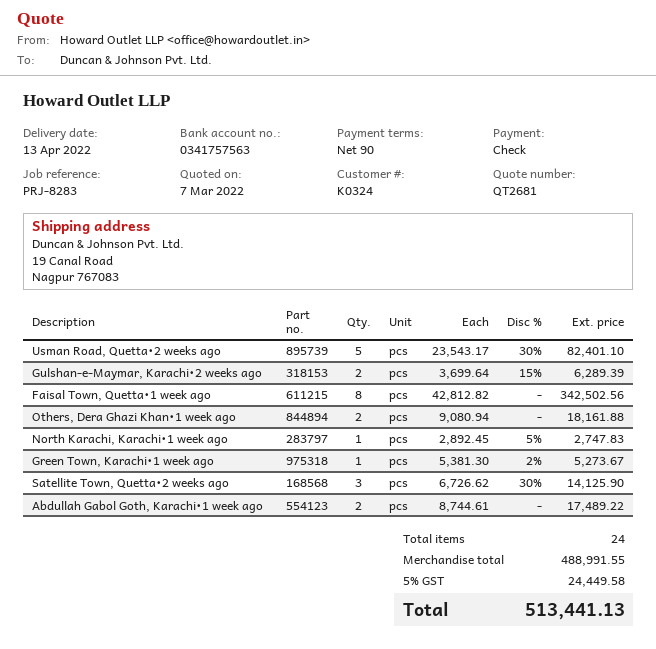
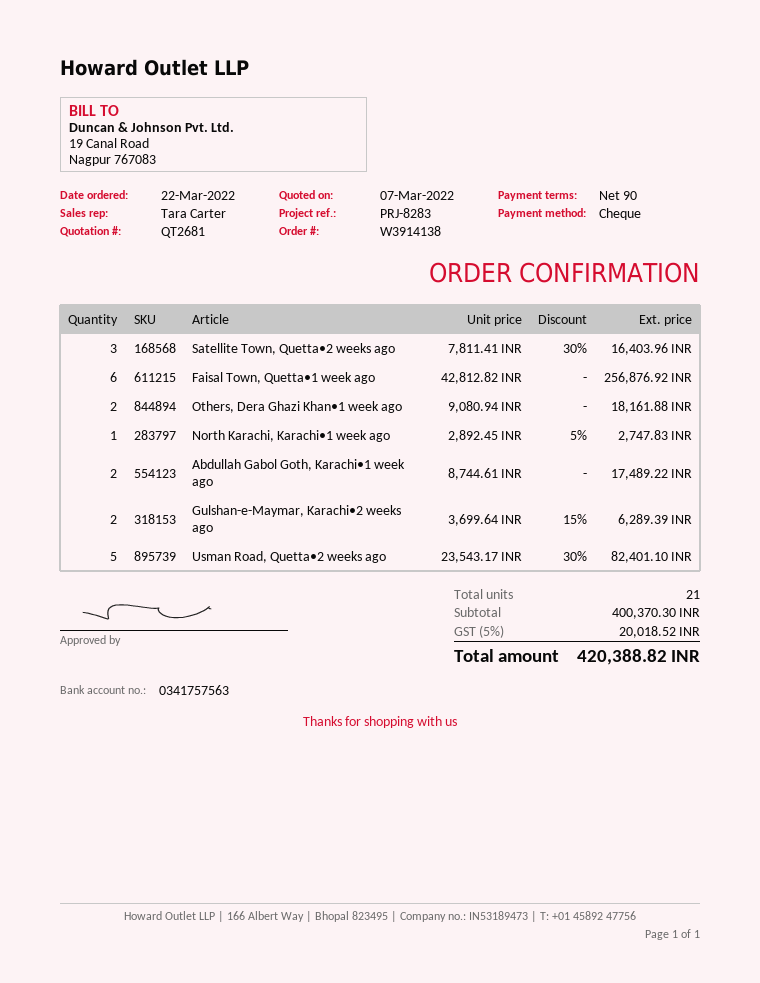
Faisal Town, Quetta•1 week ago: 8 x 42812.82 = 342502.56 -> 6 x 42812.82 = 256876.92
Green Town, Karachi•1 week ago: 1 x 5381.30 - 2% = 5273.67 -> none
Satellite Town, Quetta•2 weeks ago: 3 x 6726.62 - 30% = 14125.90 -> 3 x 7811.41 - 30% = 16403.96
total quantity: 24 -> 21
subtotal: 488991.55 -> 400370.30
tax: 5% = 24449.58 -> 5% = 20018.52
total: 513441.13 -> 420388.82

